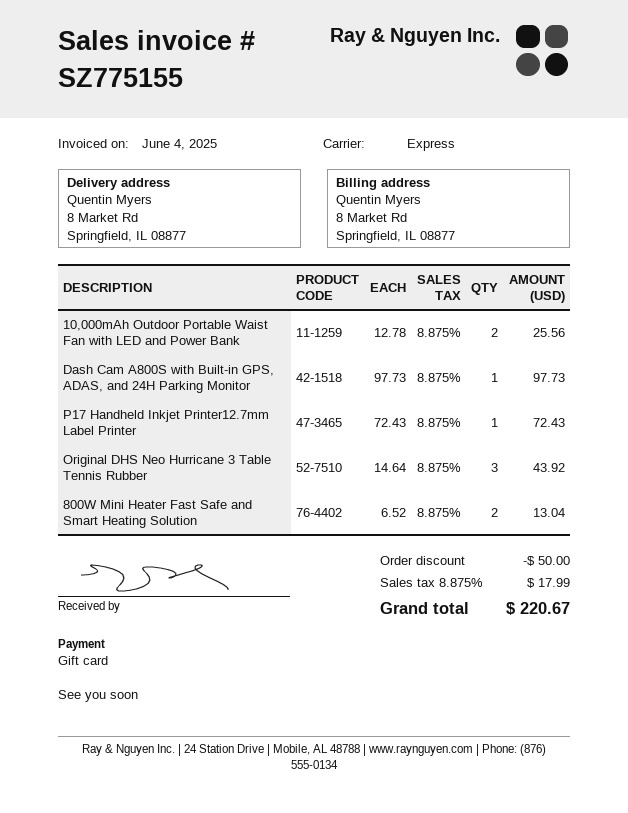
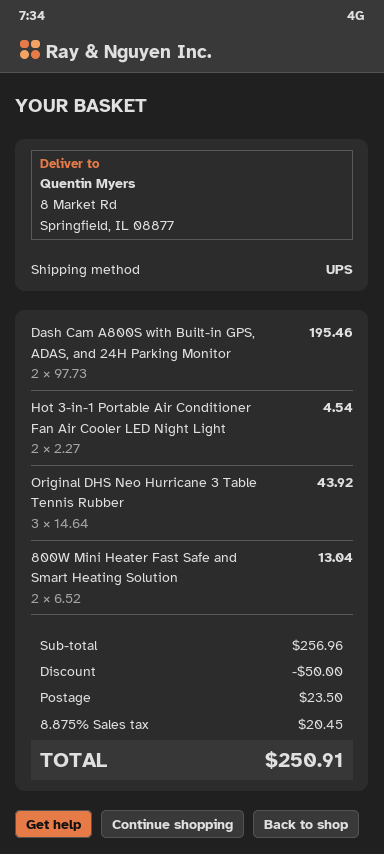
shipping method: express -> UPS
10,000mAh Outdoor Portable Waist Fan with LED and Power Bank: 2 x 12.78 = 25.56 -> none
Dash Cam A800S with Built-in GPS, ADAS, and 24H Parking Monitor: 1 x 97.73 = 97.73 -> 2 x 97.73 = 195.46
P17 Handheld Inkjet Printer12.7mm Label Printer: 1 x 72.43 = 72.43 -> none
Hot 3-in-1 Portable Air Conditioner Fan Air Cooler LED Night Light: none -> 2 x 2.27 = 4.54
shipping: none -> 23.50
tax: 8.875% = 17.99 -> 8.875% = 20.45
total: 220.67 -> 250.91

